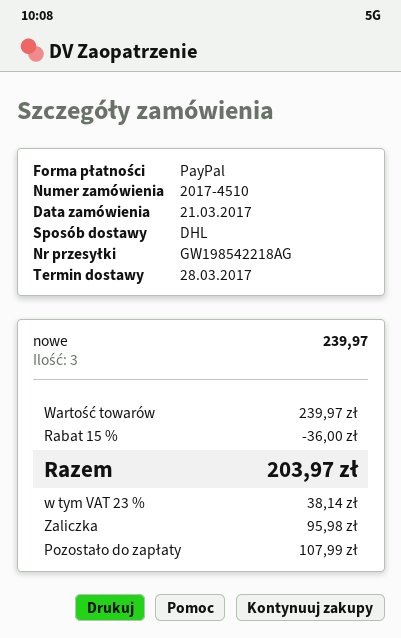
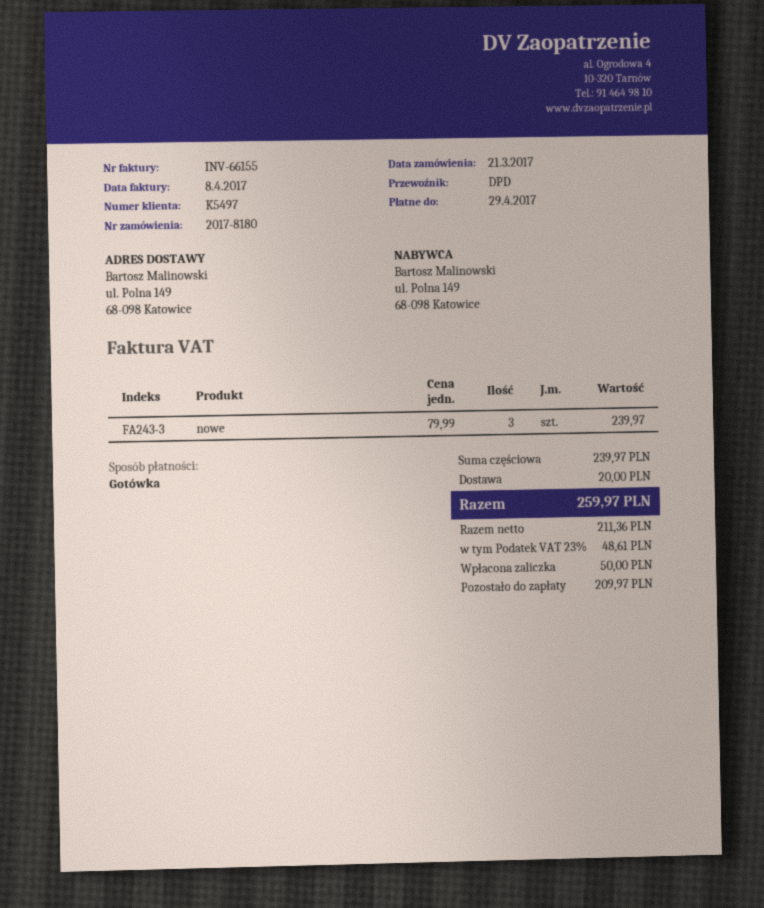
order number: 2017-4510 -> 2017-8180
payment method: PayPal -> cash
shipping method: DHL -> DPD
discount: 15% = 36.00 -> none
shipping: none -> 20.00
tax: 23% = 38.14 -> 23% = 48.61
total: 203.97 -> 259.97
deposit: 95.98 -> 50.00
balance: 107.99 -> 209.97

